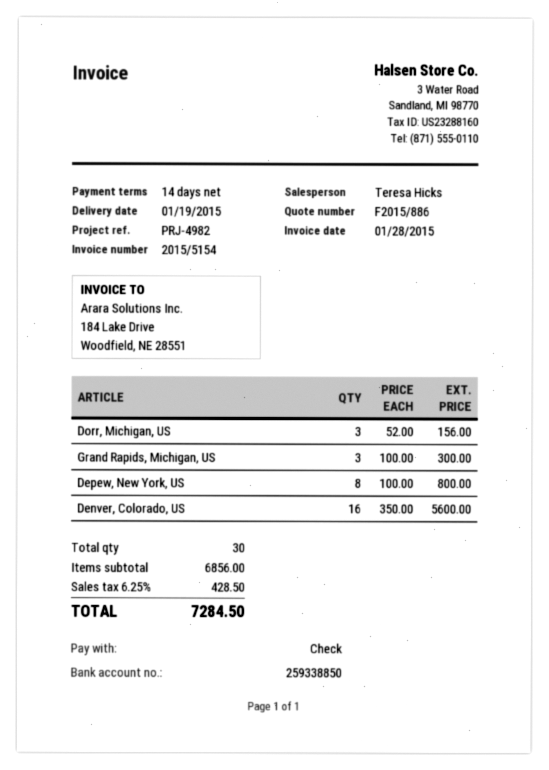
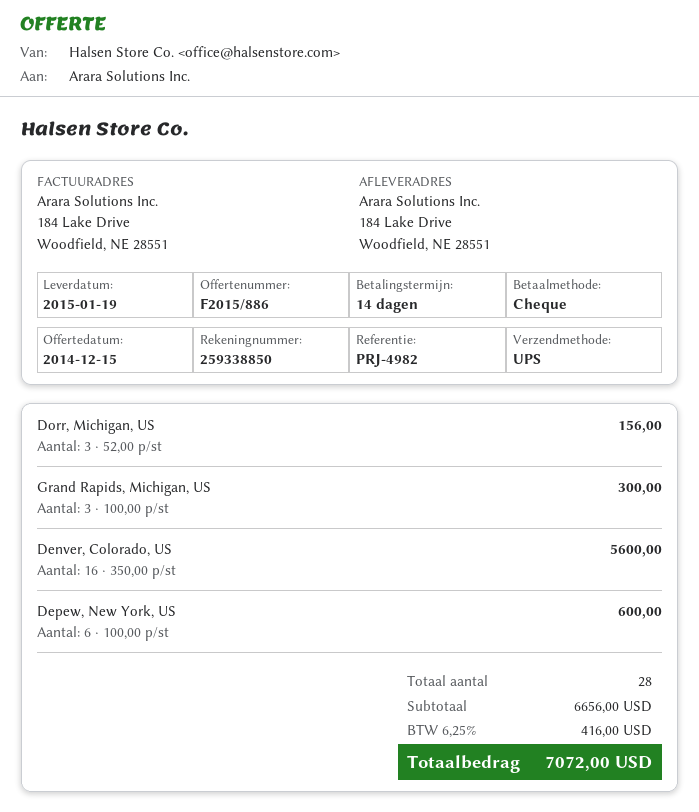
Depew, New York, US: 8 x 100.00 = 800.00 -> 6 x 100.00 = 600.00
total quantity: 30 -> 28
subtotal: 6856.00 -> 6656.00
tax: 6.25% = 428.50 -> 6.25% = 416.00
total: 7284.50 -> 7072.00

